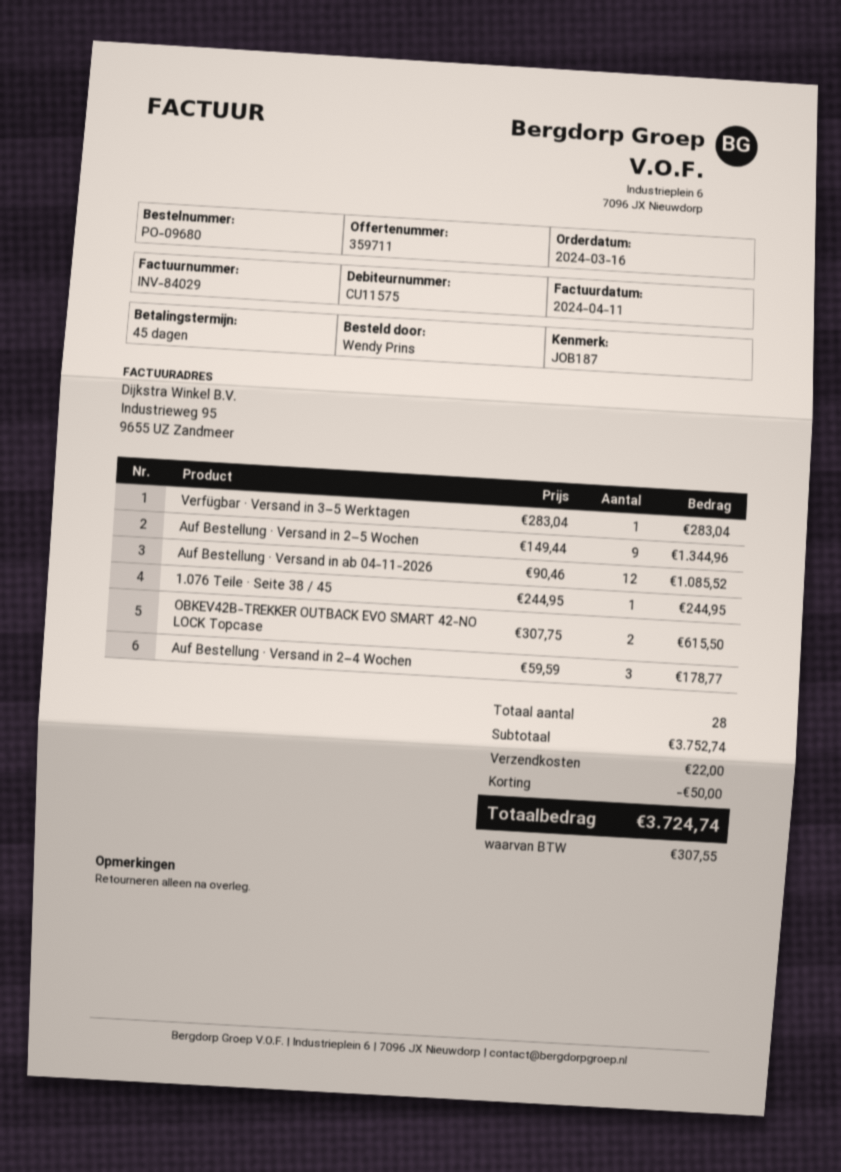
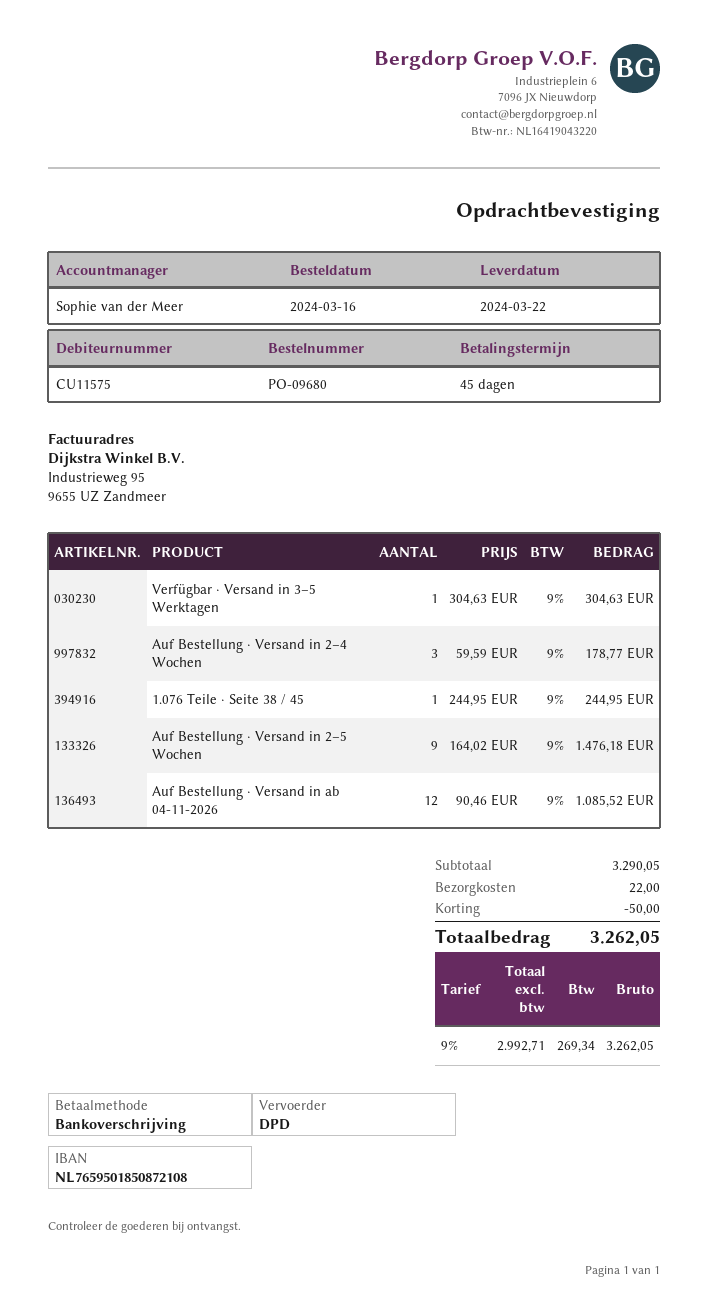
Verfügbar · Versand in 3–5 Werktagen: 1 x 283.04 = 283.04 -> 1 x 304.63 = 304.63
Auf Bestellung · Versand in 2–5 Wochen: 9 x 149.44 = 1344.96 -> 9 x 164.02 = 1476.18
OBKEV42B-TREKKER OUTBACK EVO SMART 42-NO LOCK Topcase: 2 x 307.75 = 615.50 -> none
subtotal: 3752.74 -> 3290.05
tax: 307.55 -> 269.34
total: 3724.74 -> 3262.05

